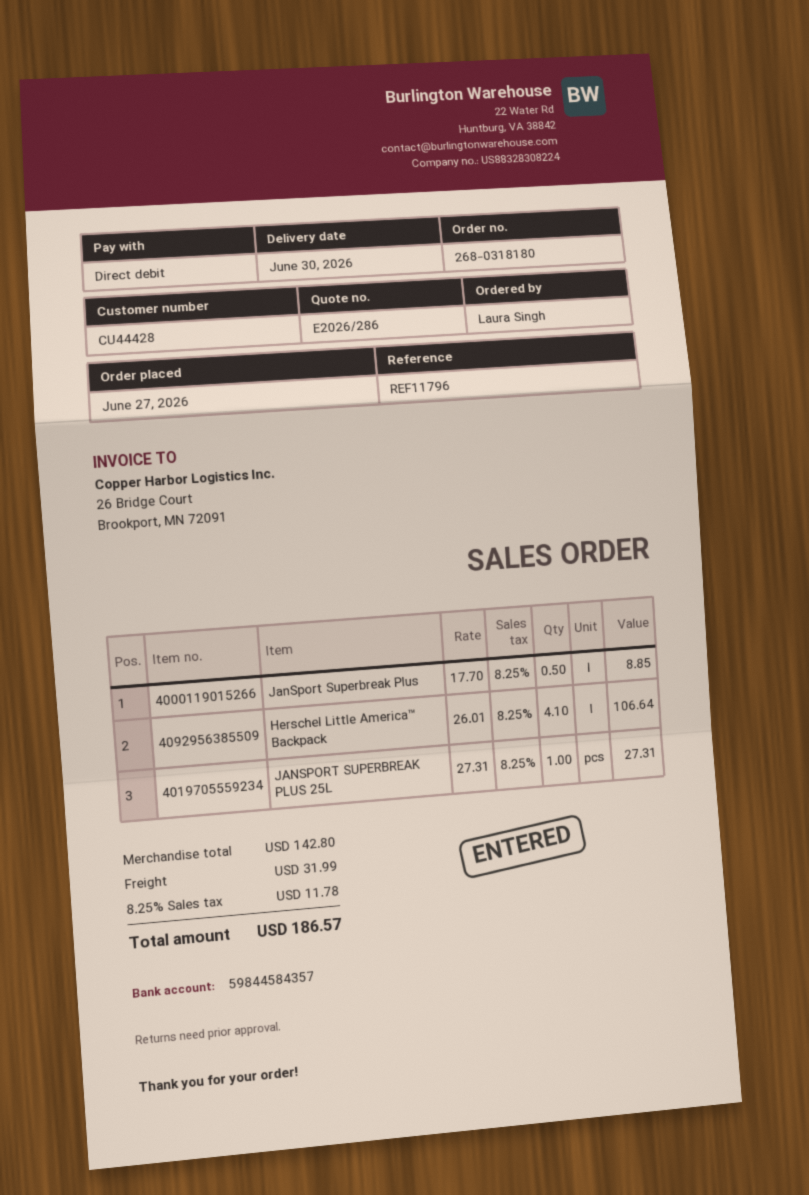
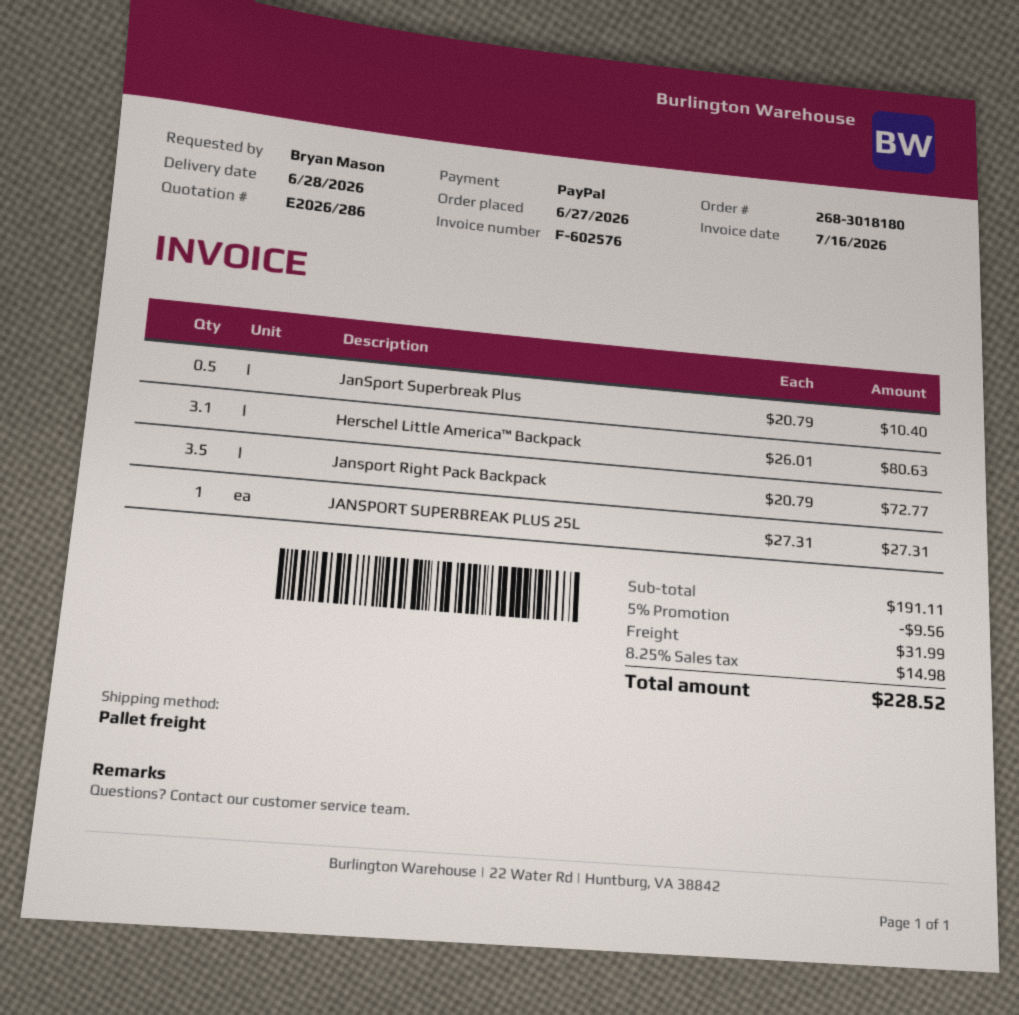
order number: 268-0318180 -> 268-3018180
delivery date: 2026-06-30 -> 2026-06-28
ordered by: Laura Singh -> Bryan Mason
payment method: direct debit -> PayPal
JanSport Superbreak Plus: 0.5 x 17.70 = 8.85 -> 0.5 x 20.79 = 10.40
Herschel Little America™ Backpack: 4.1 x 26.01 = 106.64 -> 3.1 x 26.01 = 80.63
Jansport Right Pack Backpack: none -> 3.5 x 20.79 = 72.77
subtotal: 142.80 -> 191.11
discount: none -> 5% = 9.56
tax: 8.25% = 11.78 -> 8.25% = 14.98
total: 186.57 -> 228.52

